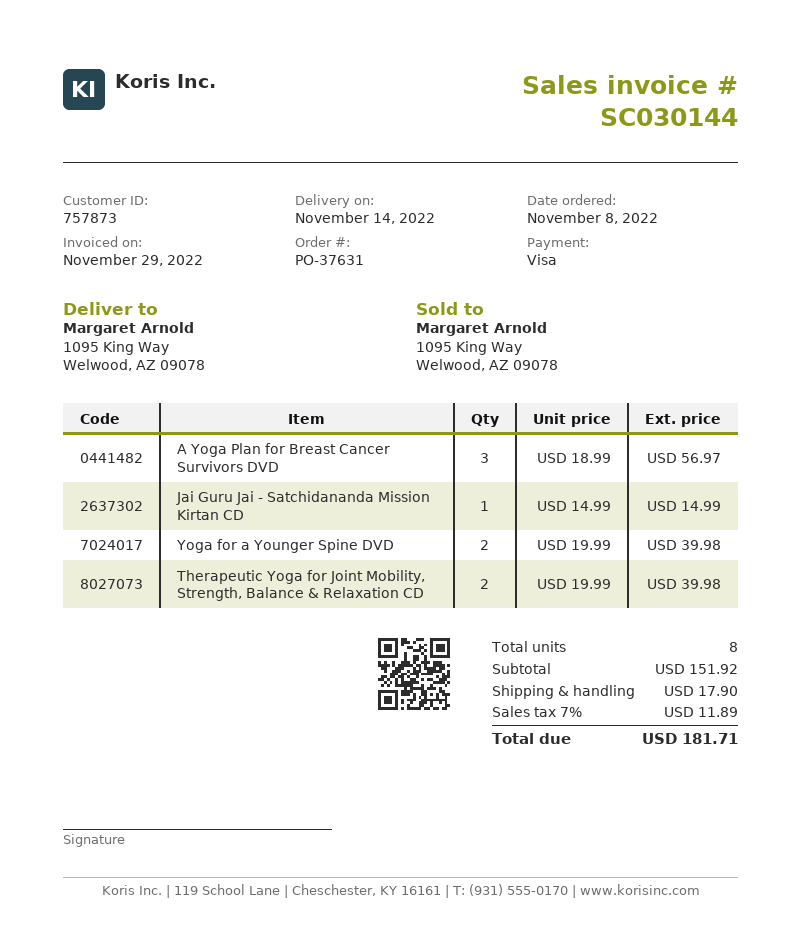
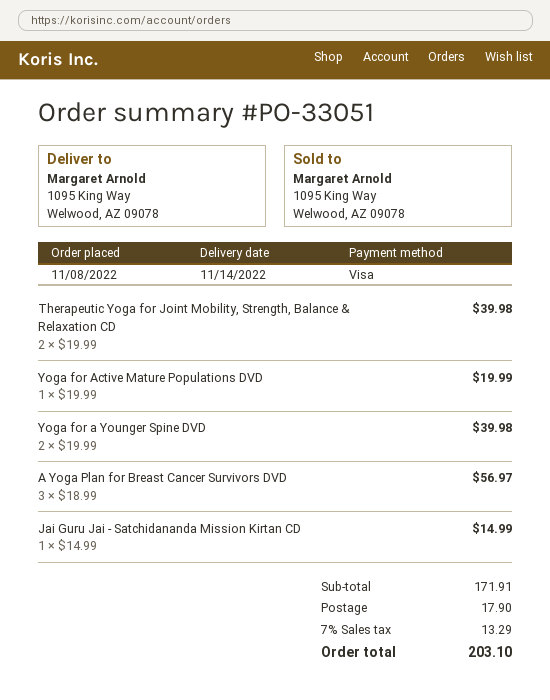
order number: PO-37631 -> PO-33051
Yoga for Active Mature Populations DVD: none -> 1 x 19.99 = 19.99
subtotal: 151.92 -> 171.91
tax: 7% = 11.89 -> 7% = 13.29
total: 181.71 -> 203.10

